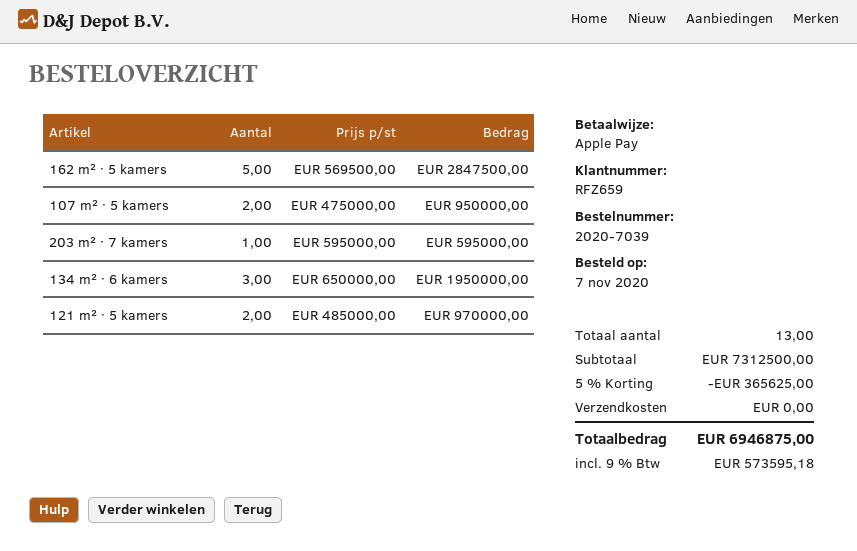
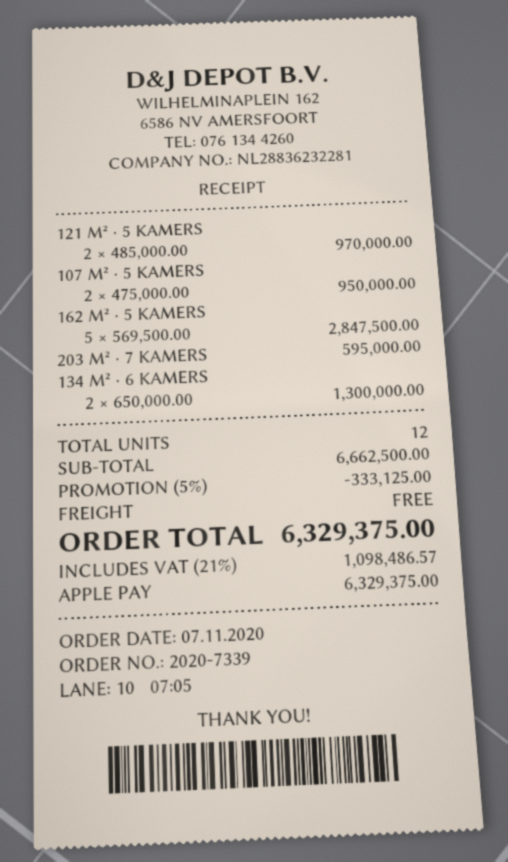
order number: 2020-7039 -> 2020-7339
134 m² · 6 kamers: 3 x 650000.00 = 1950000.00 -> 2 x 650000.00 = 1300000.00
total quantity: 13 -> 12
subtotal: 7312500.00 -> 6662500.00
discount: 5% = 365625.00 -> 5% = 333125.00
tax: 9% = 573595.18 -> 21% = 1098486.57
total: 6946875.00 -> 6329375.00

